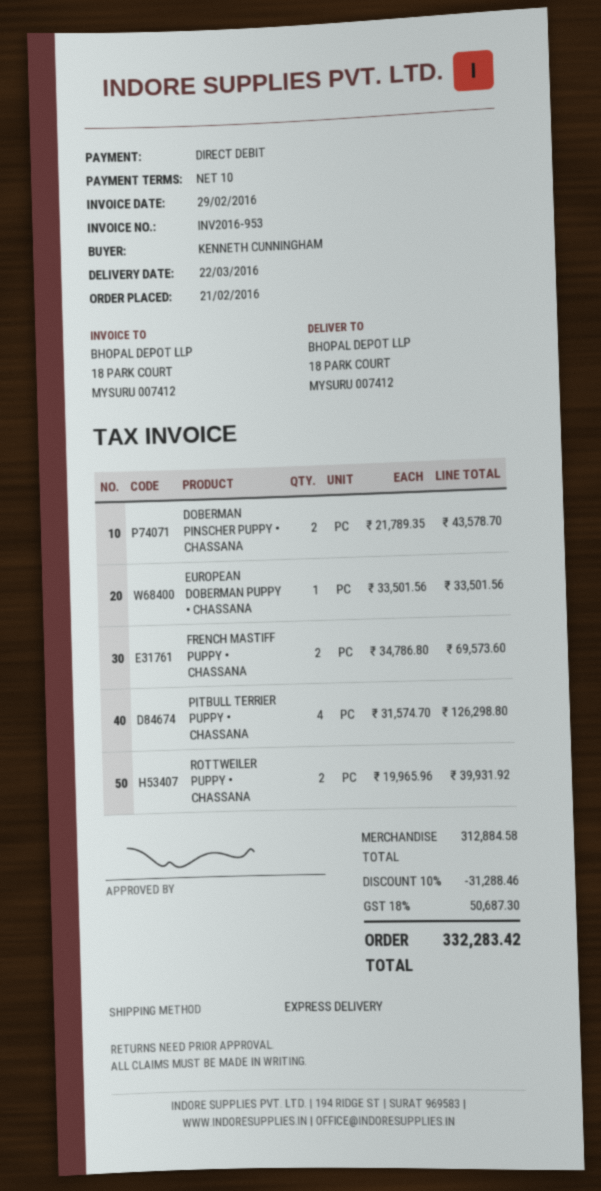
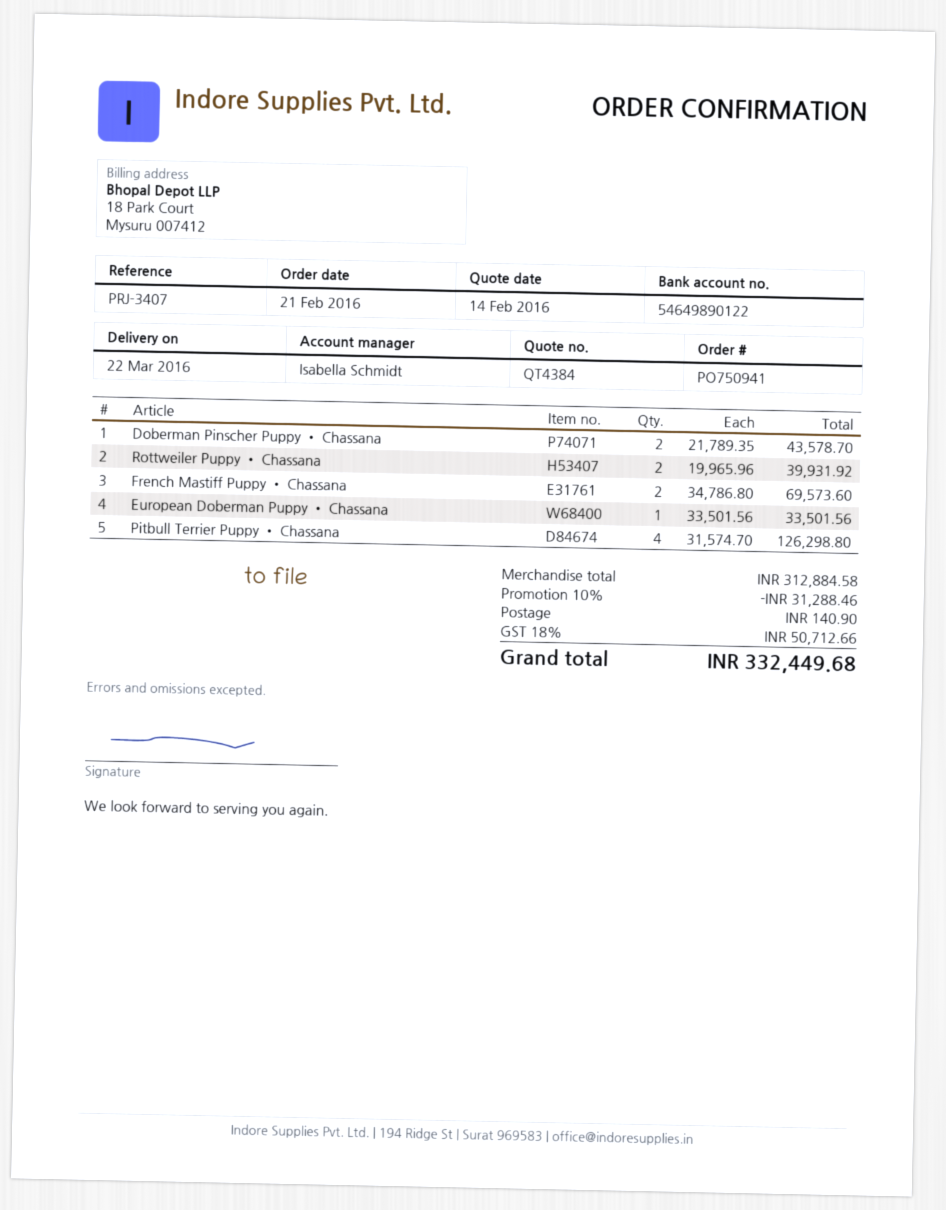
shipping: none -> 140.90
tax: 18% = 50687.30 -> 18% = 50712.66
total: 332283.42 -> 332449.68

